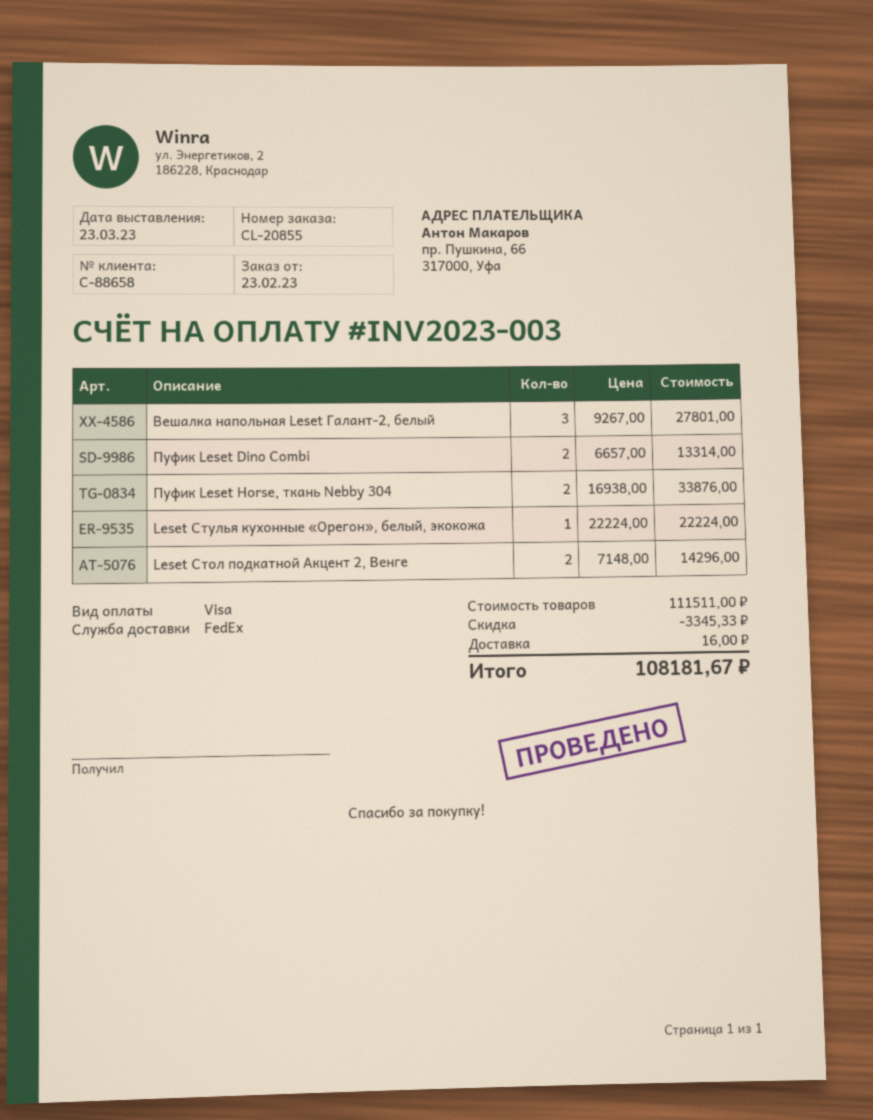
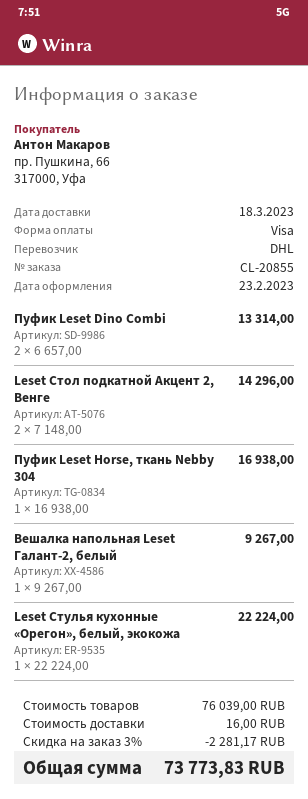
shipping method: FedEx -> DHL
Вешалка напольная Leset Галант-2, белый: 3 x 9267.00 = 27801.00 -> 1 x 9267.00 = 9267.00
Пуфик Leset Horse, ткань Nebby 304: 2 x 16938.00 = 33876.00 -> 1 x 16938.00 = 16938.00
subtotal: 111511.00 -> 76039.00
discount: 3345.33 -> 2281.17
total: 108181.67 -> 73773.83

